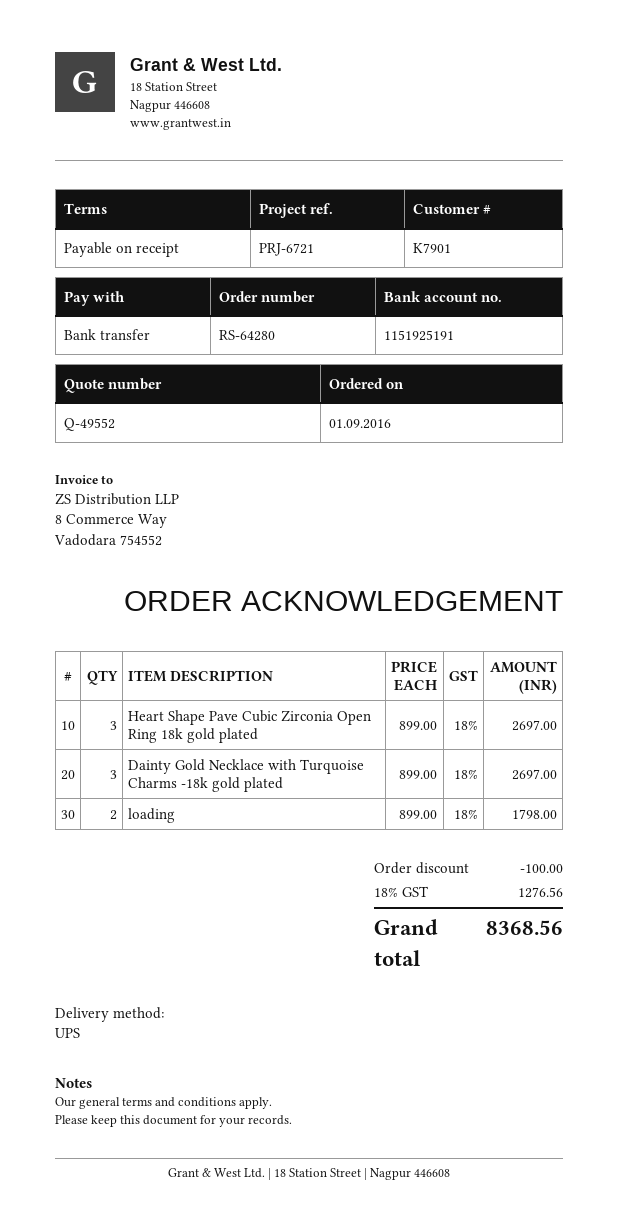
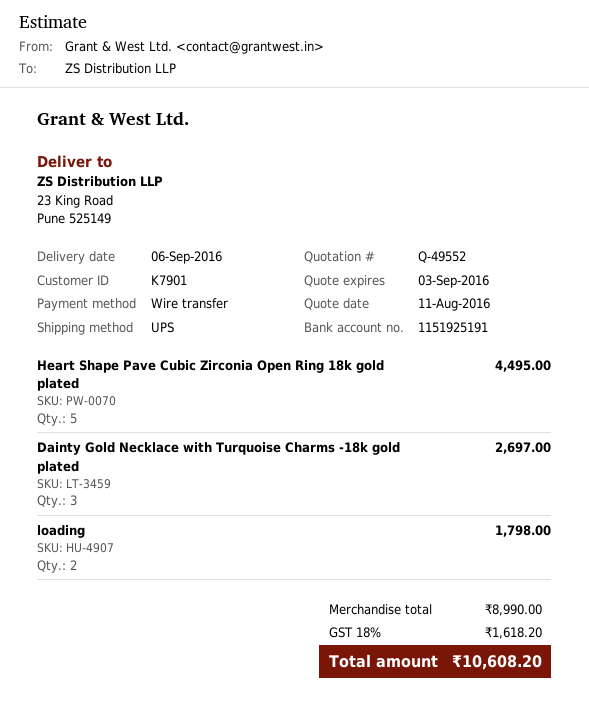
Heart Shape Pave Cubic Zirconia Open Ring 18k gold plated: 3 for 2697.00 -> 5 for 4495.00
discount: 100.00 -> none
tax: 18% = 1276.56 -> 18% = 1618.20
total: 8368.56 -> 10608.20

